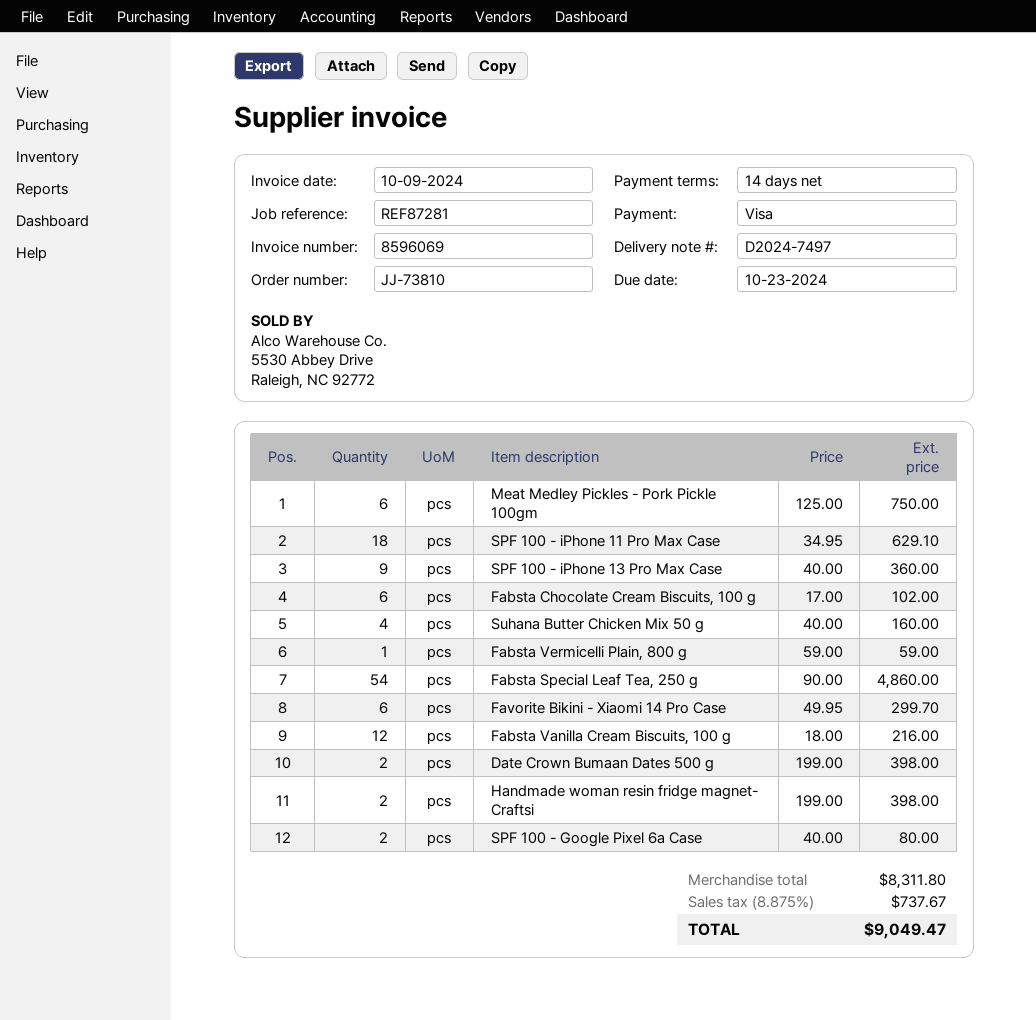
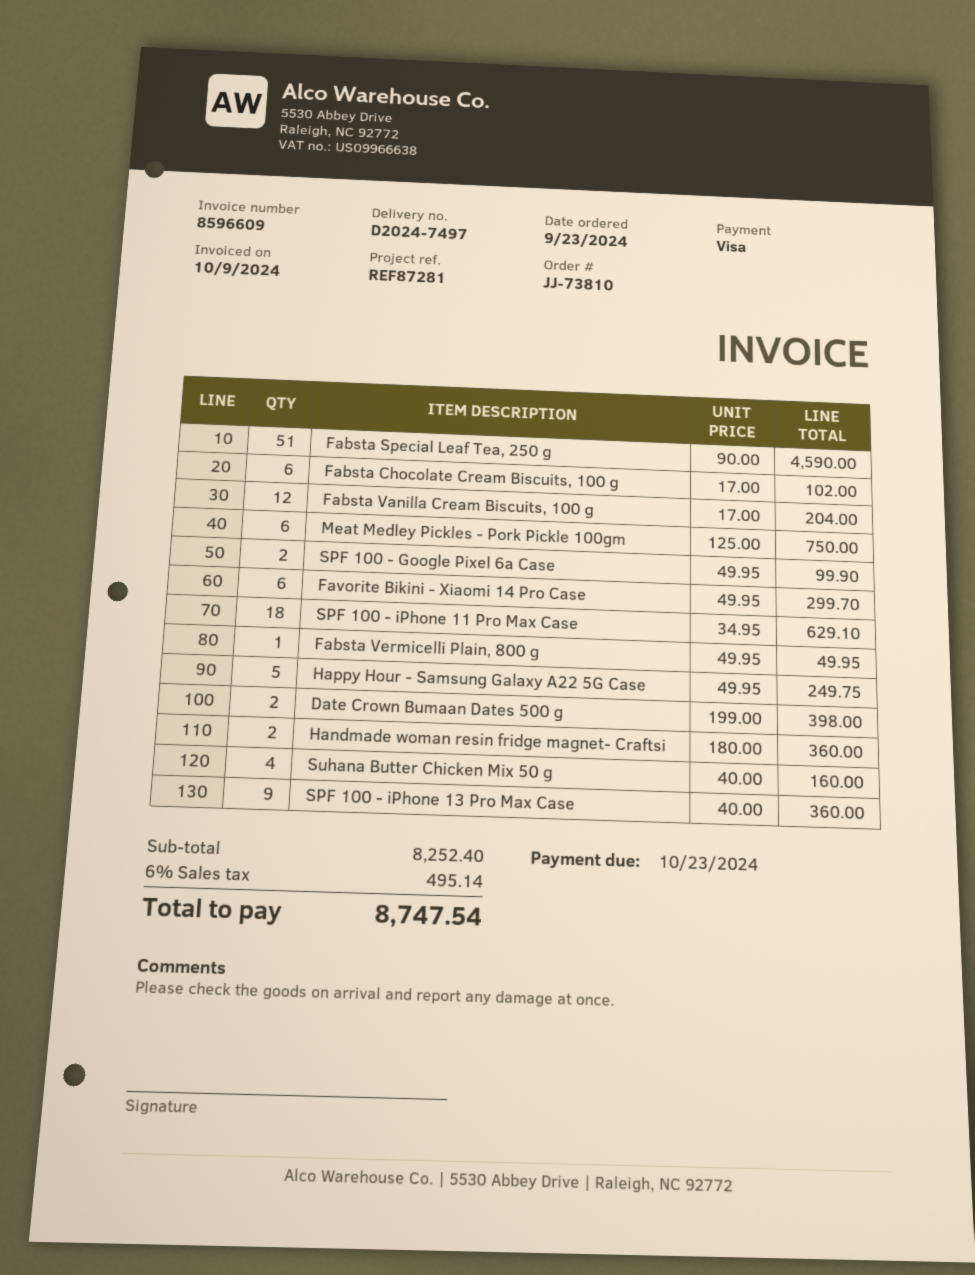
invoice number: 8596069 -> 8596609
Fabsta Vermicelli Plain, 800 g: 1 x 59.00 = 59.00 -> 1 x 49.95 = 49.95
Fabsta Special Leaf Tea, 250 g: 54 x 90.00 = 4860.00 -> 51 x 90.00 = 4590.00
Fabsta Vanilla Cream Biscuits, 100 g: 12 x 18.00 = 216.00 -> 12 x 17.00 = 204.00
Handmade woman resin fridge magnet- Craftsi: 2 x 199.00 = 398.00 -> 2 x 180.00 = 360.00
SPF 100 - Google Pixel 6a Case: 2 x 40.00 = 80.00 -> 2 x 49.95 = 99.90
Happy Hour - Samsung Galaxy A22 5G Case: none -> 5 x 49.95 = 249.75
subtotal: 8311.80 -> 8252.40
tax: 8.875% = 737.67 -> 6% = 495.14
total: 9049.47 -> 8747.54

